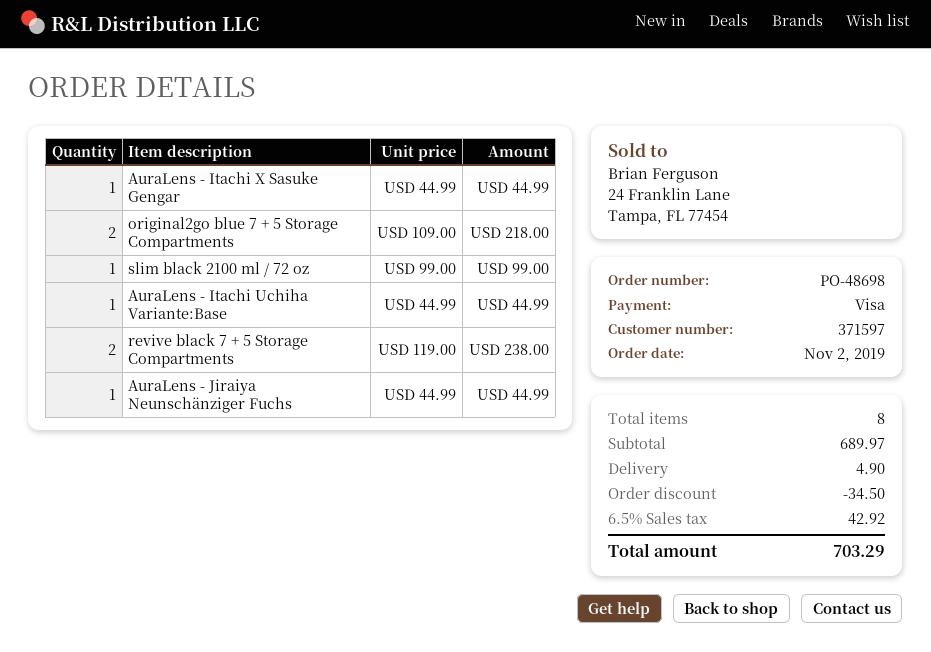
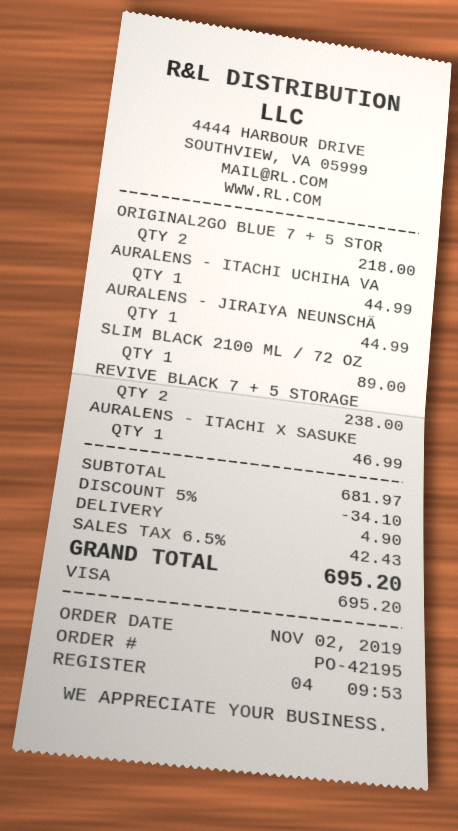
order number: PO-48698 -> PO-42195
AuraLens - Itachi X Sasuke Gengar: 1 for 44.99 -> 1 for 46.99
slim black 2100 ml / 72 oz: 1 for 99.00 -> 1 for 89.00
subtotal: 689.97 -> 681.97
discount: 34.50 -> 34.10
tax: 6.5% = 42.92 -> 6.5% = 42.43
total: 703.29 -> 695.20

